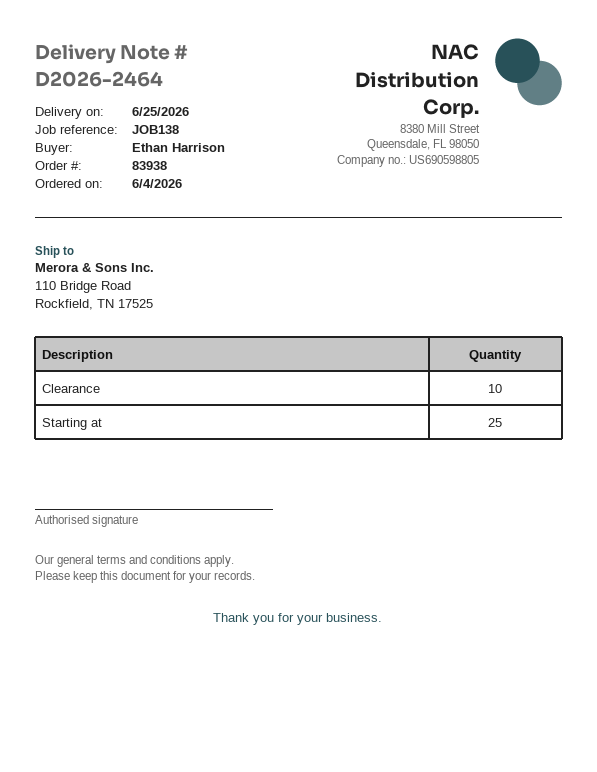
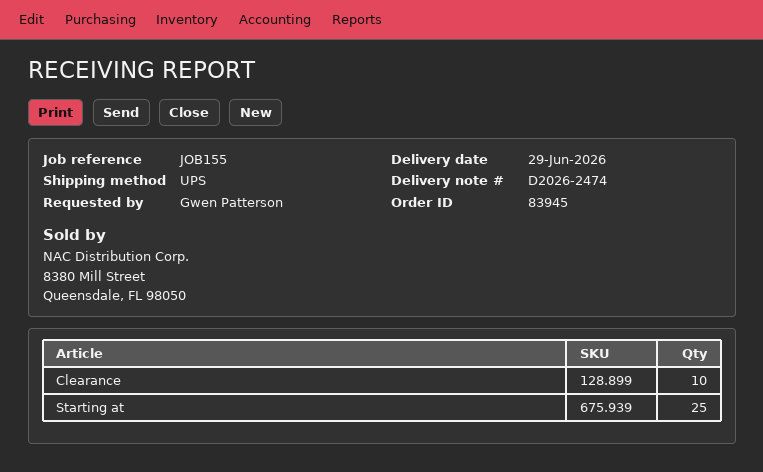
order number: 83938 -> 83945
delivery note number: D2026-2464 -> D2026-2474
delivery date: 2026-06-25 -> 2026-06-29
reference: JOB138 -> JOB155
ordered by: Ethan Harrison -> Gwen Patterson

